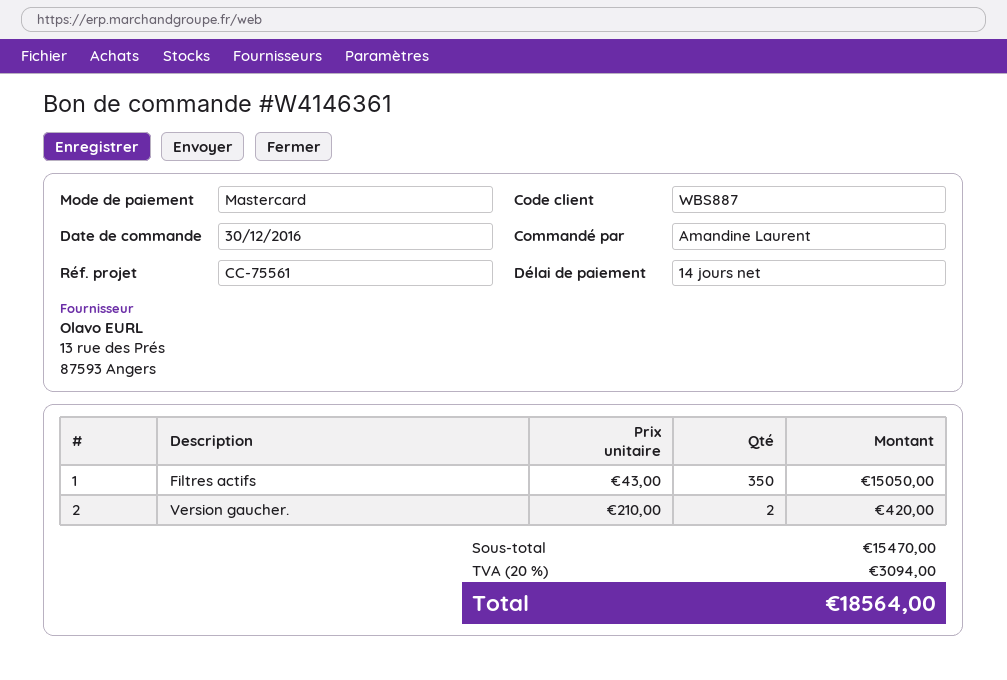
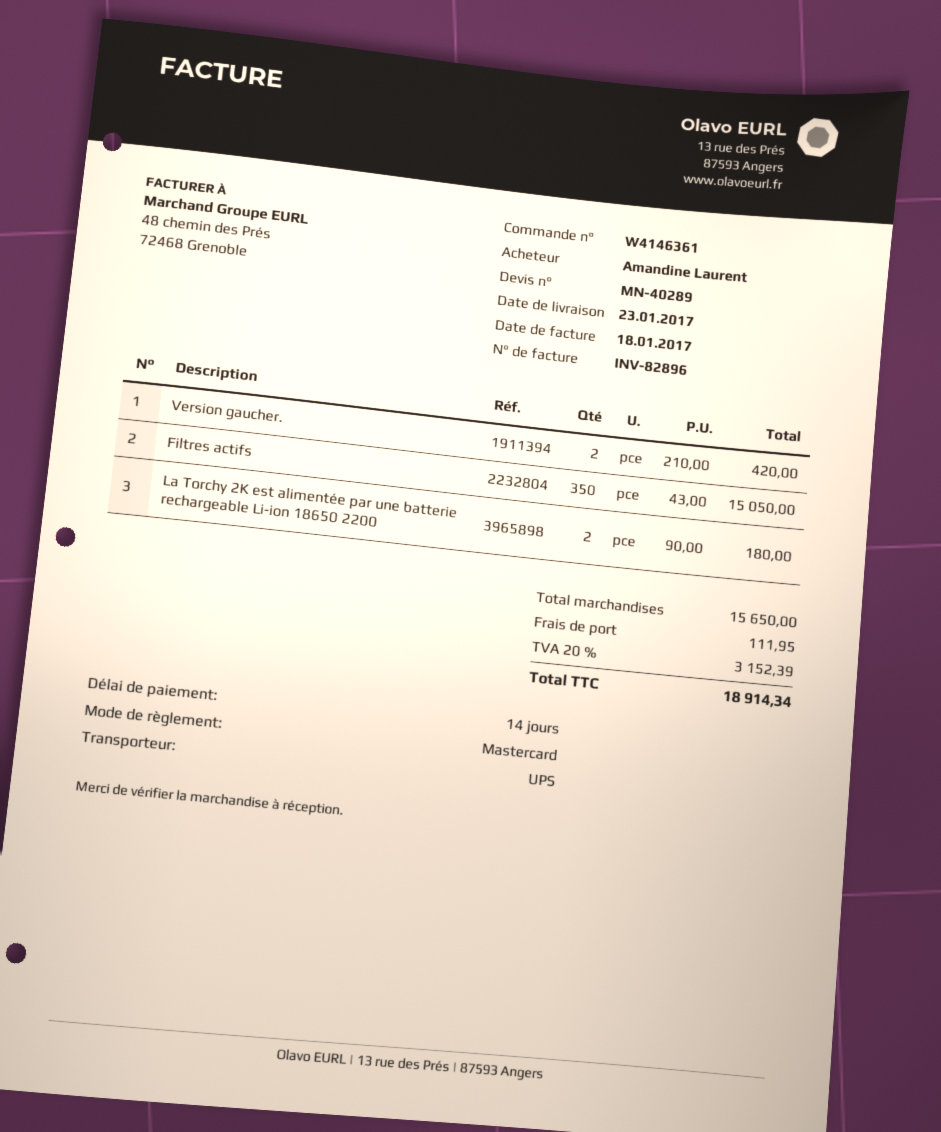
La Torchy 2K est alimentée par une batterie rechargeable Li-ion 18650 2200: none -> 2 x 90.00 = 180.00
subtotal: 15470.00 -> 15650.00
shipping: none -> 111.95
tax: 20% = 3094.00 -> 20% = 3152.39
total: 18564.00 -> 18914.34

